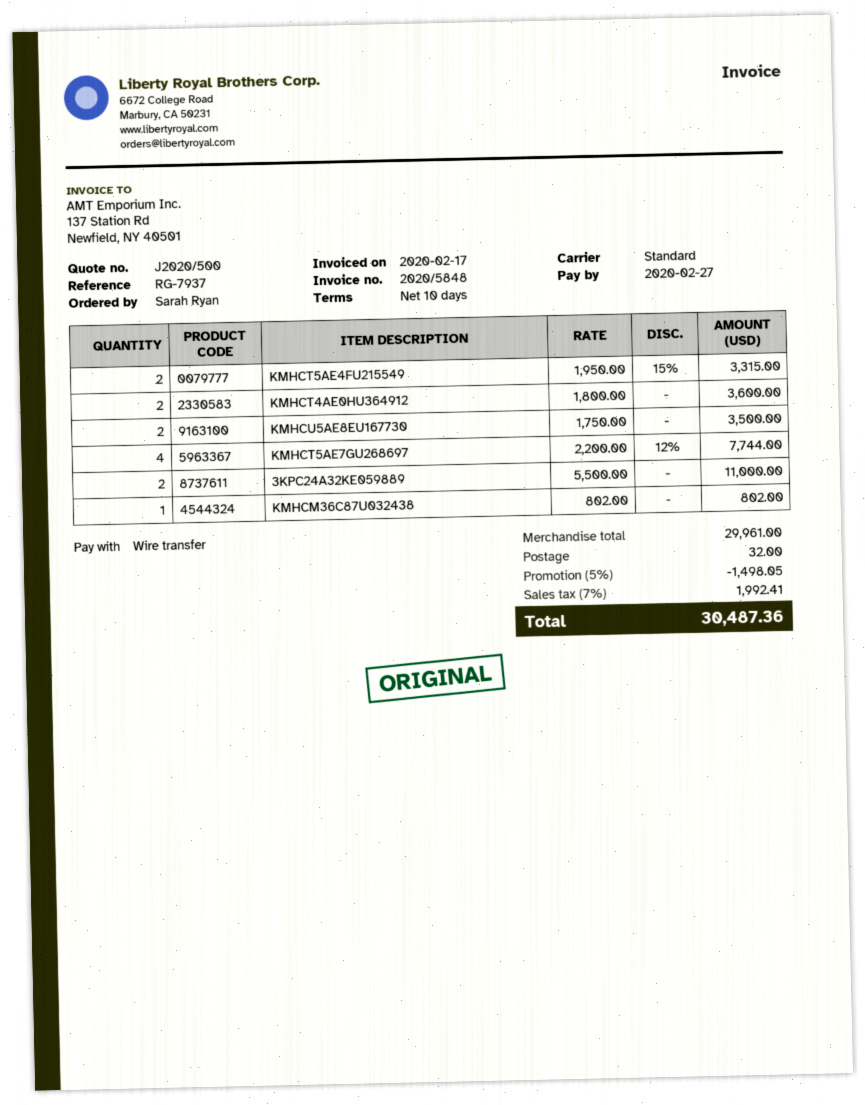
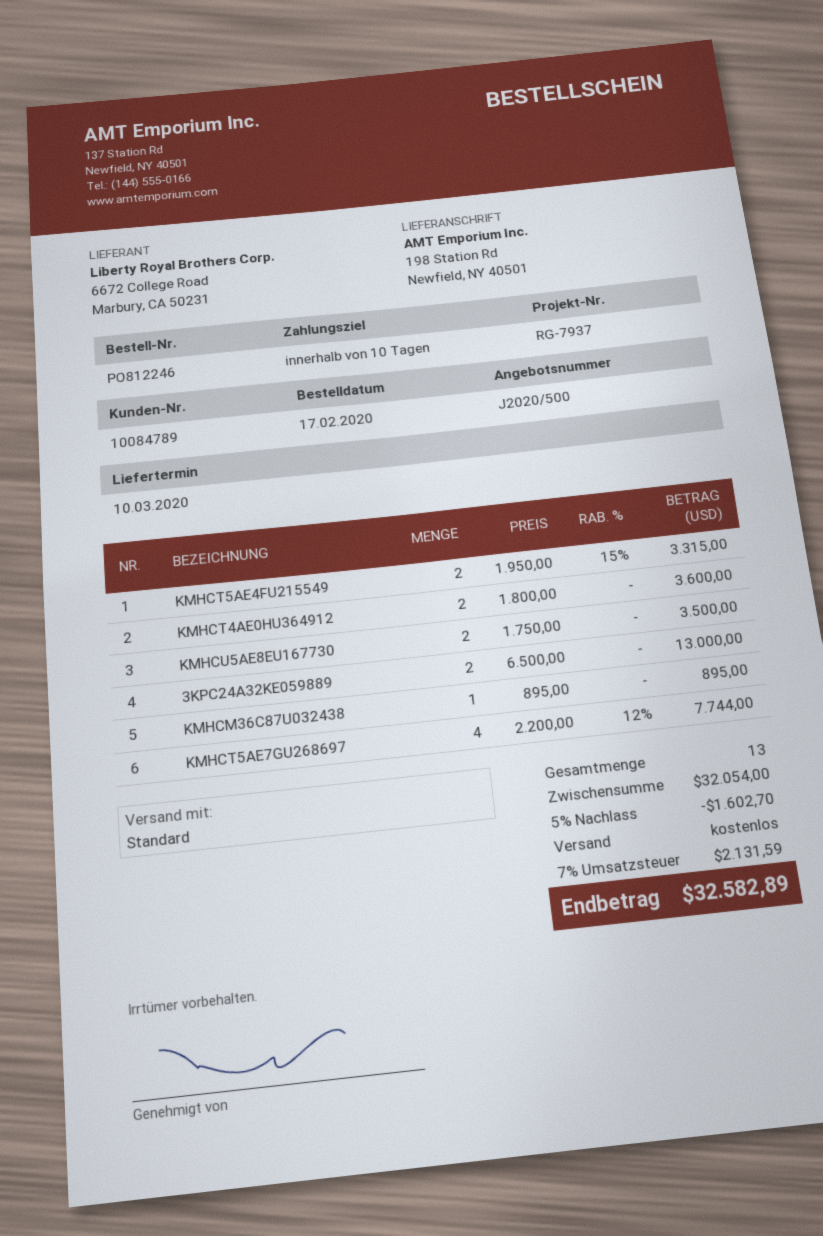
3KPC24A32KE059889: 2 x 5500.00 = 11000.00 -> 2 x 6500.00 = 13000.00
KMHCM36C87U032438: 1 x 802.00 = 802.00 -> 1 x 895.00 = 895.00
subtotal: 29961.00 -> 32054.00
discount: 5% = 1498.05 -> 5% = 1602.70
shipping: 32.00 -> 0.00
tax: 7% = 1992.41 -> 7% = 2131.59
total: 30487.36 -> 32582.89

